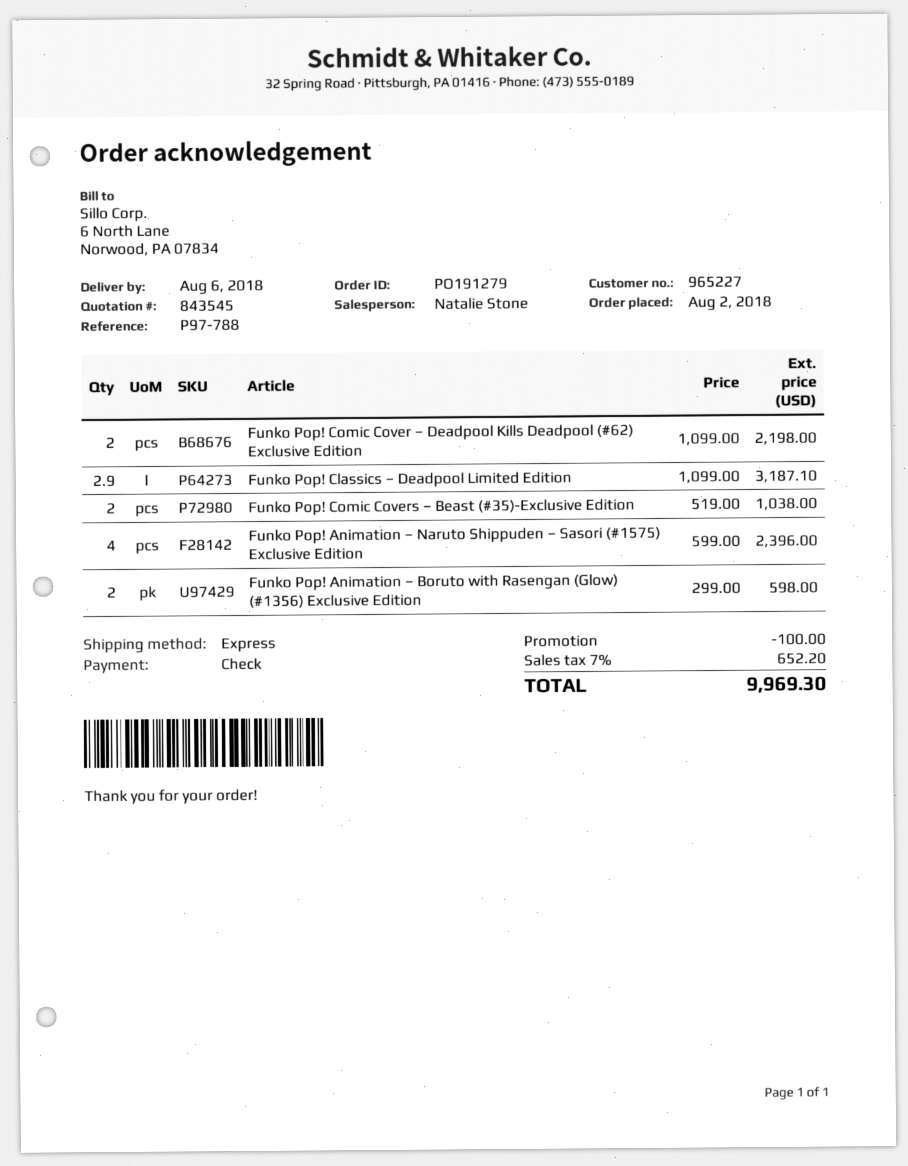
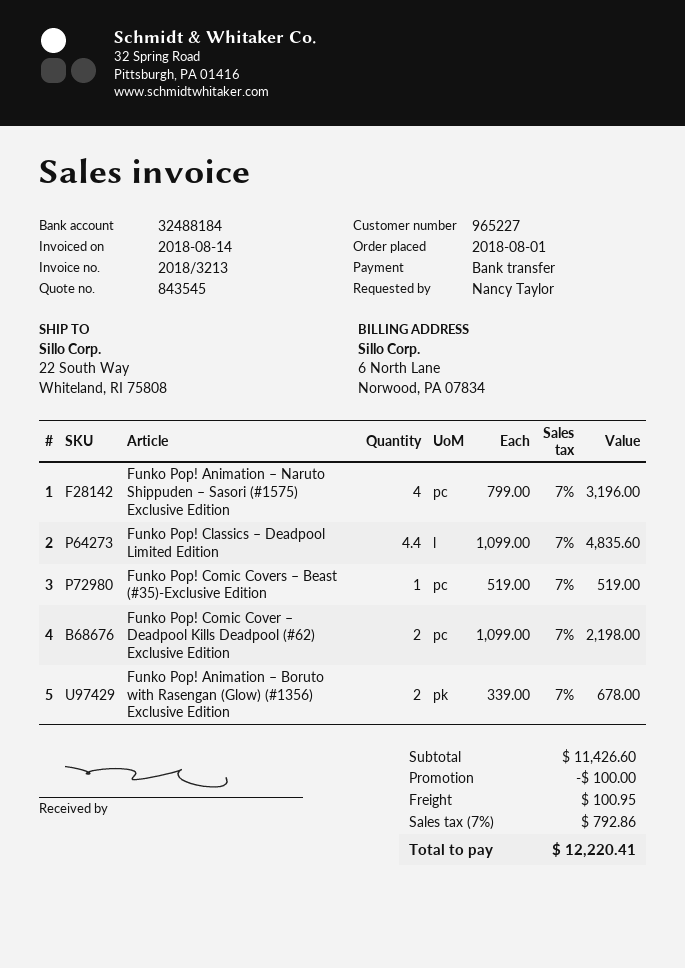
order date: 2018-08-02 -> 2018-08-01
payment method: cheque -> bank transfer
Funko Pop! Classics – Deadpool Limited Edition: 2.9 x 1099.00 = 3187.10 -> 4.4 x 1099.00 = 4835.60
Funko Pop! Comic Covers – Beast (#35)-Exclusive Edition: 2 x 519.00 = 1038.00 -> 1 x 519.00 = 519.00
Funko Pop! Animation – Naruto Shippuden – Sasori (#1575) Exclusive Edition: 4 x 599.00 = 2396.00 -> 4 x 799.00 = 3196.00
Funko Pop! Animation – Boruto with Rasengan (Glow) (#1356) Exclusive Edition: 2 x 299.00 = 598.00 -> 2 x 339.00 = 678.00
shipping: none -> 100.95
tax: 7% = 652.20 -> 7% = 792.86
total: 9969.30 -> 12220.41

